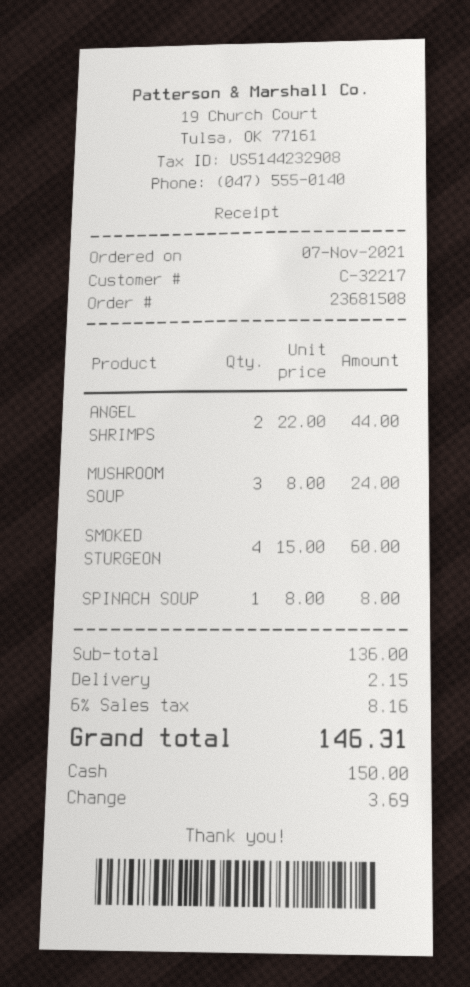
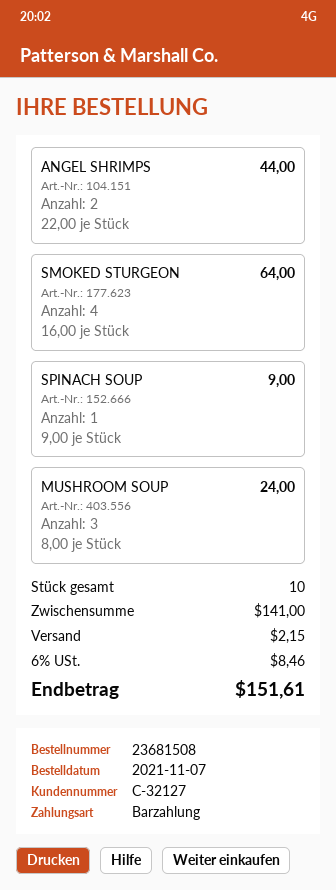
customer number: C-32217 -> C-32127
SMOKED STURGEON: 4 x 15.00 = 60.00 -> 4 x 16.00 = 64.00
SPINACH SOUP: 1 x 8.00 = 8.00 -> 1 x 9.00 = 9.00
subtotal: 136.00 -> 141.00
tax: 6% = 8.16 -> 6% = 8.46
total: 146.31 -> 151.61

